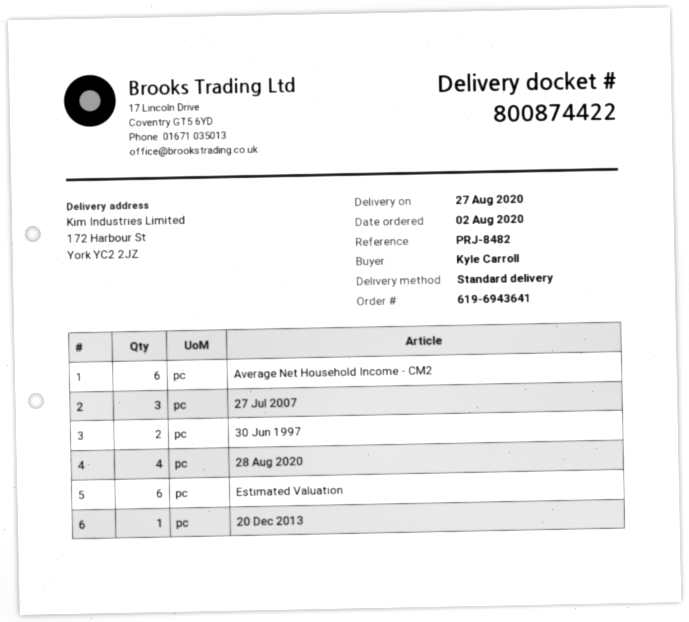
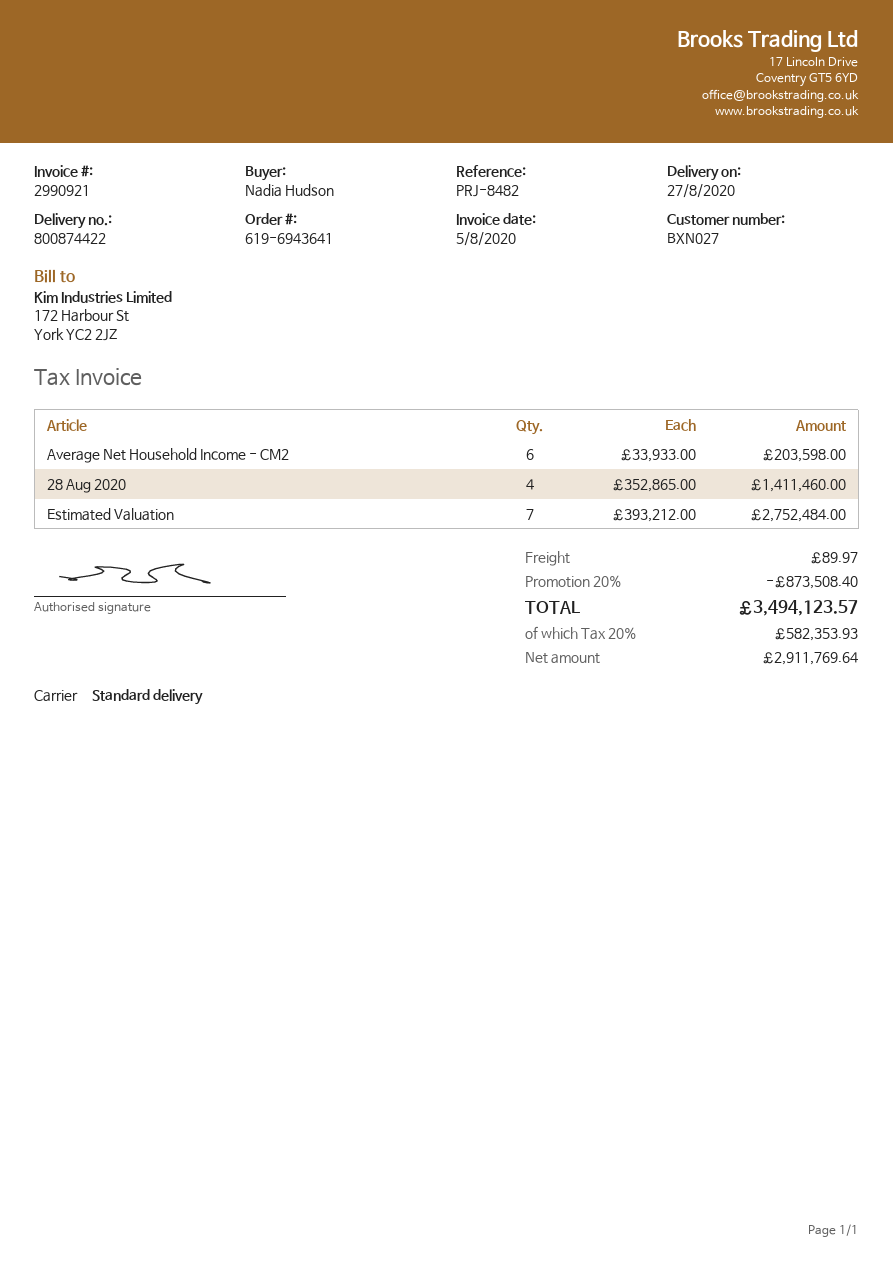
ordered by: Kyle Carroll -> Nadia Hudson
27 Jul 2007: 3 -> none
30 Jun 1997: 2 -> none
Estimated Valuation: 6 -> 7
20 Dec 2013: 1 -> none

